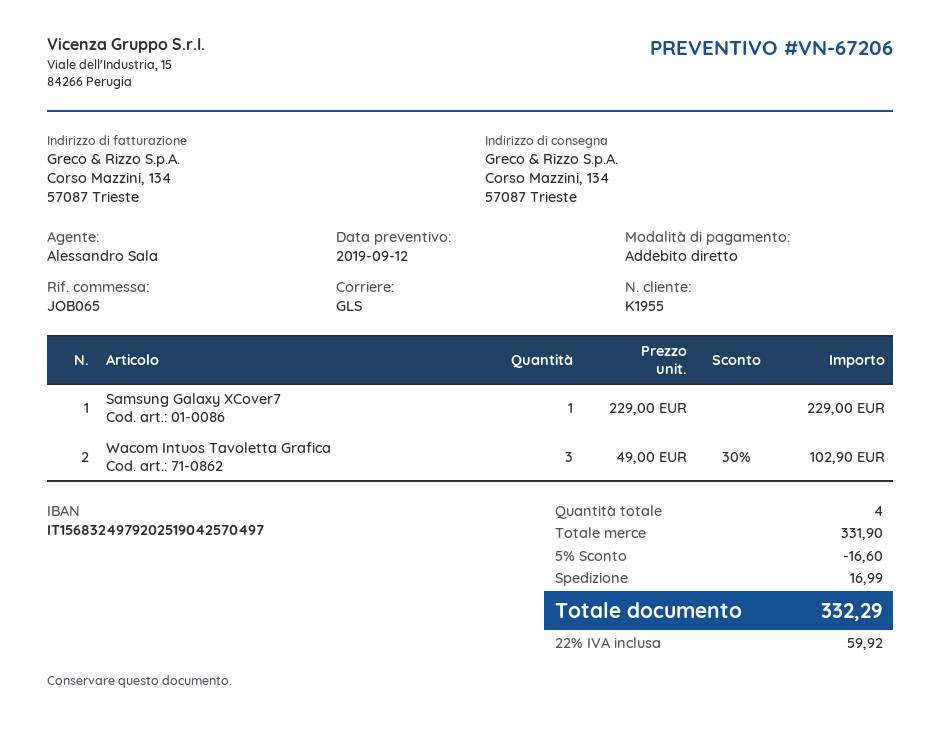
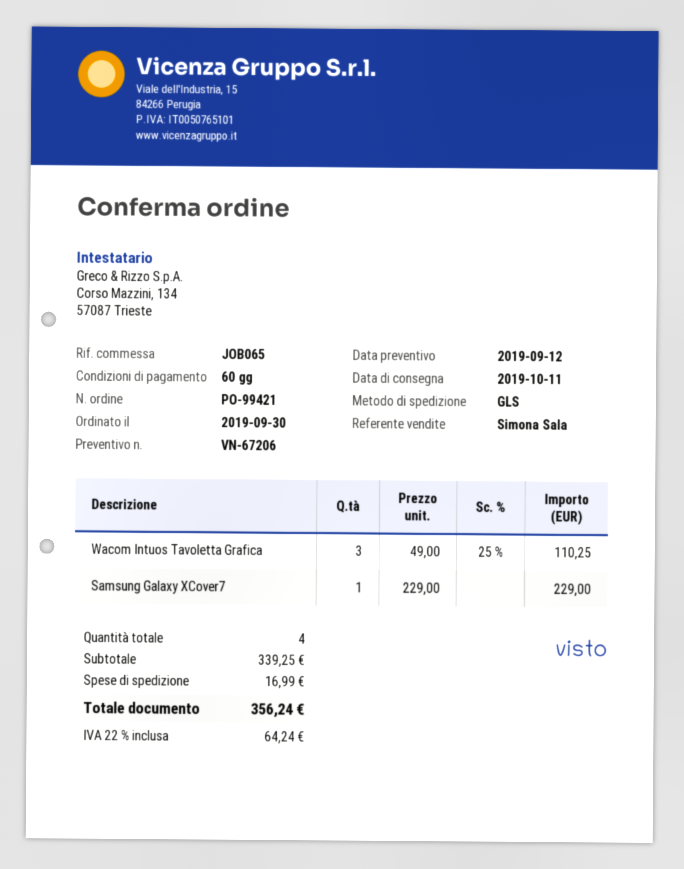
sales rep: Alessandro Sala -> Simona Sala
Wacom Intuos Tavoletta Grafica: 3 x 49.00 - 30% = 102.90 -> 3 x 49.00 - 25% = 110.25
subtotal: 331.90 -> 339.25
discount: 5% = 16.60 -> none
tax: 22% = 59.92 -> 22% = 64.24
total: 332.29 -> 356.24

